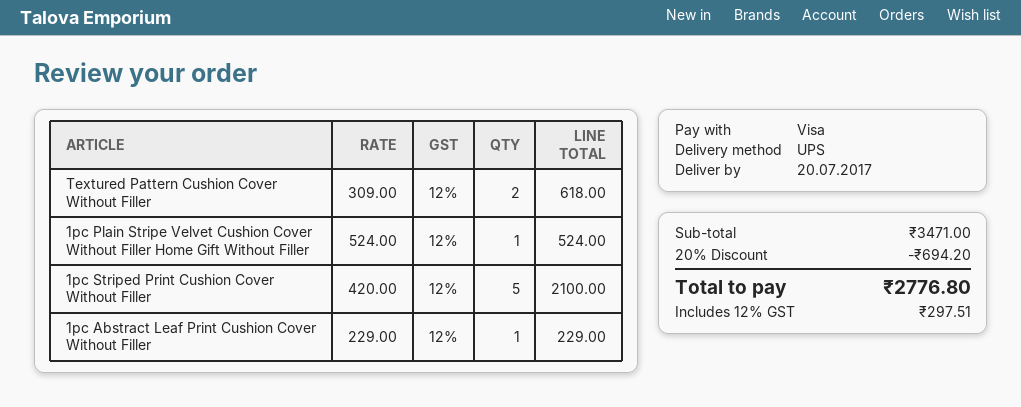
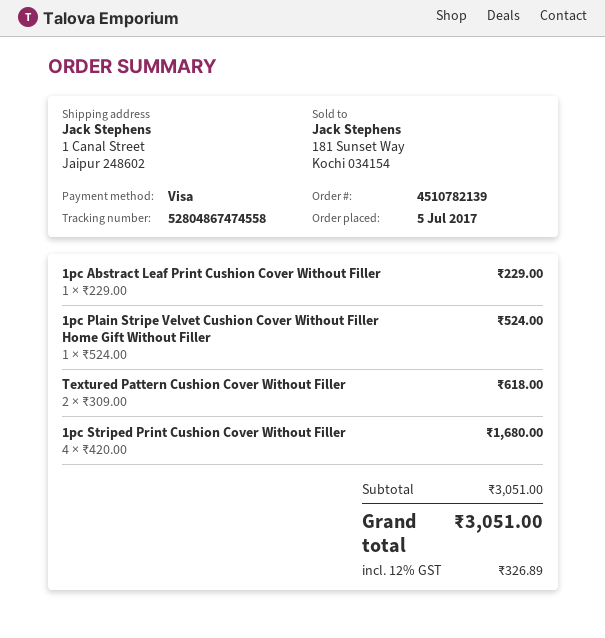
1pc Striped Print Cushion Cover Without Filler: 5 x 420.00 = 2100.00 -> 4 x 420.00 = 1680.00
subtotal: 3471.00 -> 3051.00
discount: 20% = 694.20 -> none
tax: 12% = 297.51 -> 12% = 326.89
total: 2776.80 -> 3051.00

